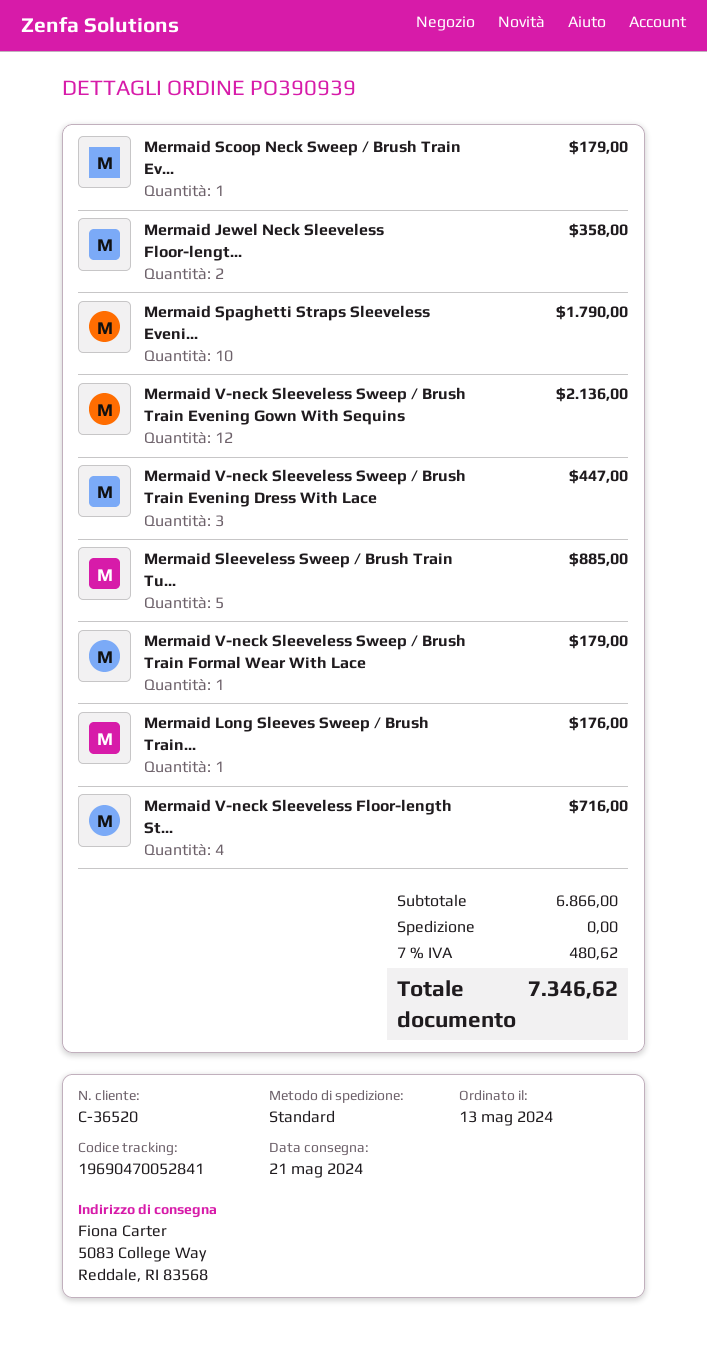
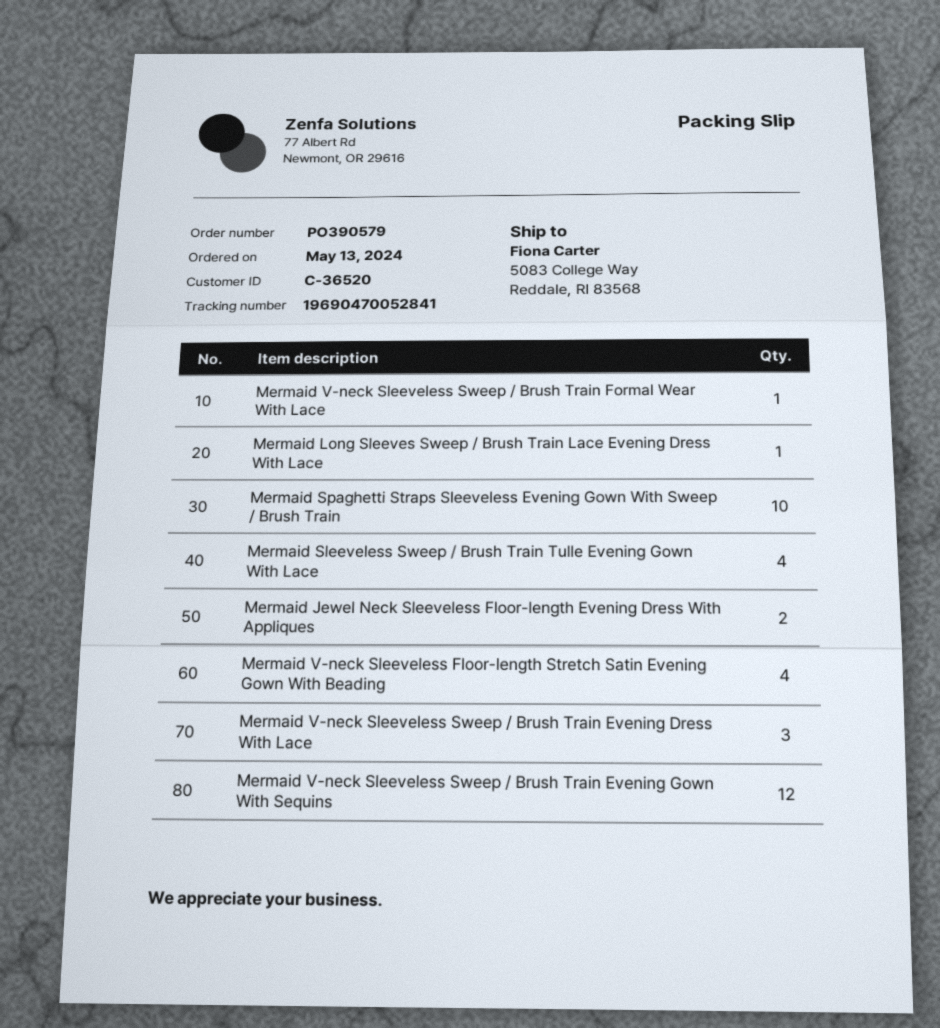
order number: PO390939 -> PO390579
Mermaid Scoop Neck Sweep / Brush Train Ev...: 1 -> none
Mermaid Sleeveless Sweep / Brush Train Tu...: 5 -> 4

